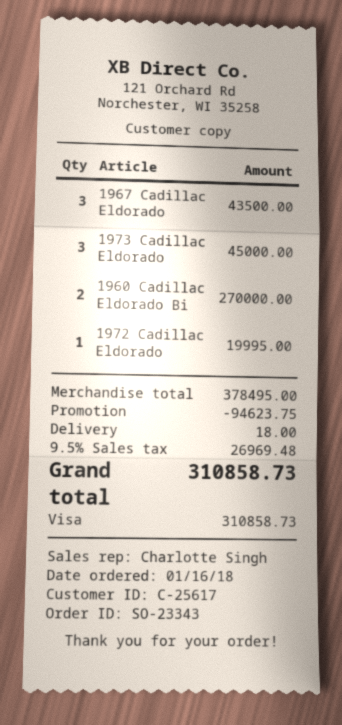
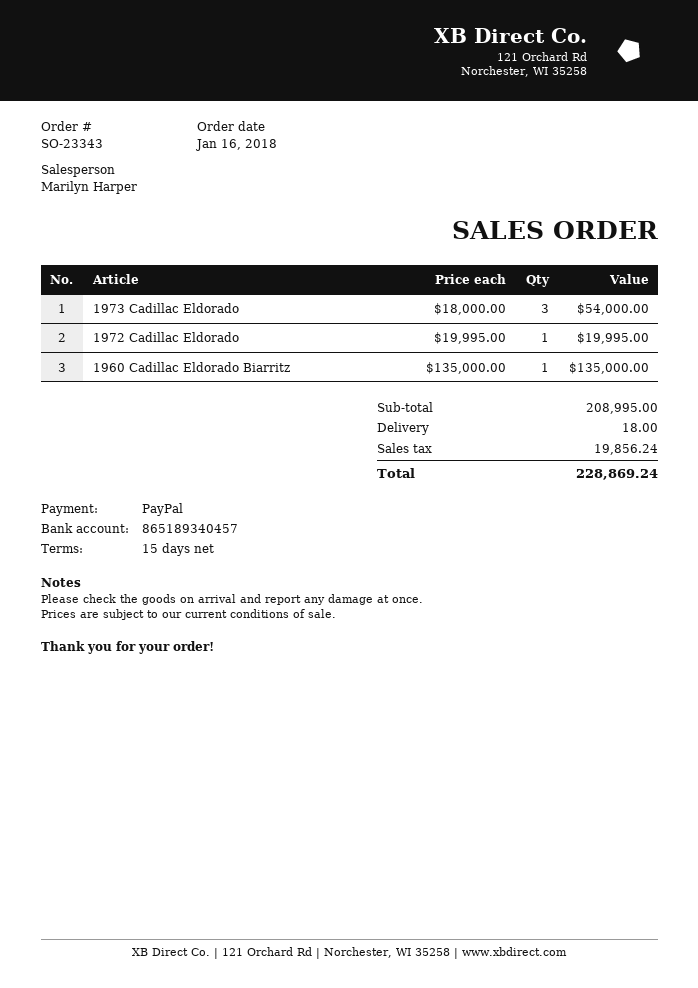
sales rep: Charlotte Singh -> Marilyn Harper
payment method: Visa -> PayPal
1967 Cadillac Eldorado: 3 for 43500.00 -> none
1973 Cadillac Eldorado: 3 for 45000.00 -> 3 for 54000.00
1960 Cadillac Eldorado Bi: 2 for 270000.00 -> 1 for 135000.00
subtotal: 378495.00 -> 208995.00
discount: 94623.75 -> none
tax: 26969.48 -> 19856.24
total: 310858.73 -> 228869.24

